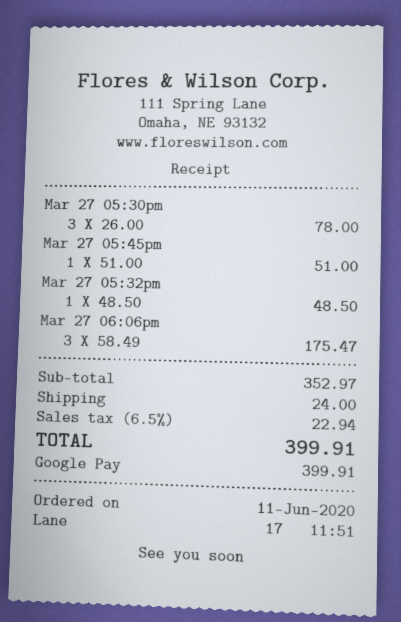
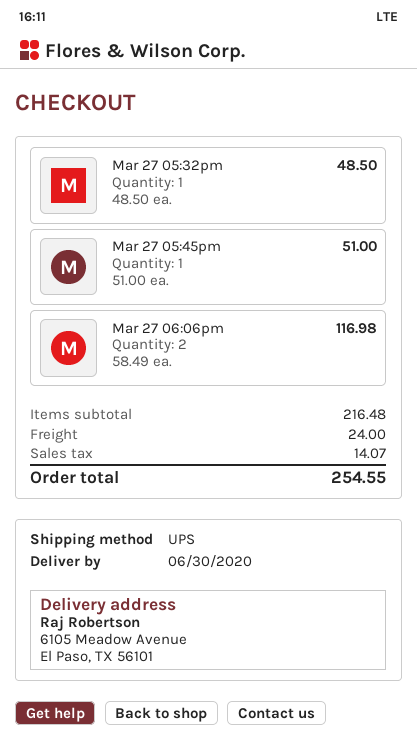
Mar 27 05:30pm: 3 x 26.00 = 78.00 -> none
Mar 27 06:06pm: 3 x 58.49 = 175.47 -> 2 x 58.49 = 116.98
subtotal: 352.97 -> 216.48
tax: 22.94 -> 14.07
total: 399.91 -> 254.55

